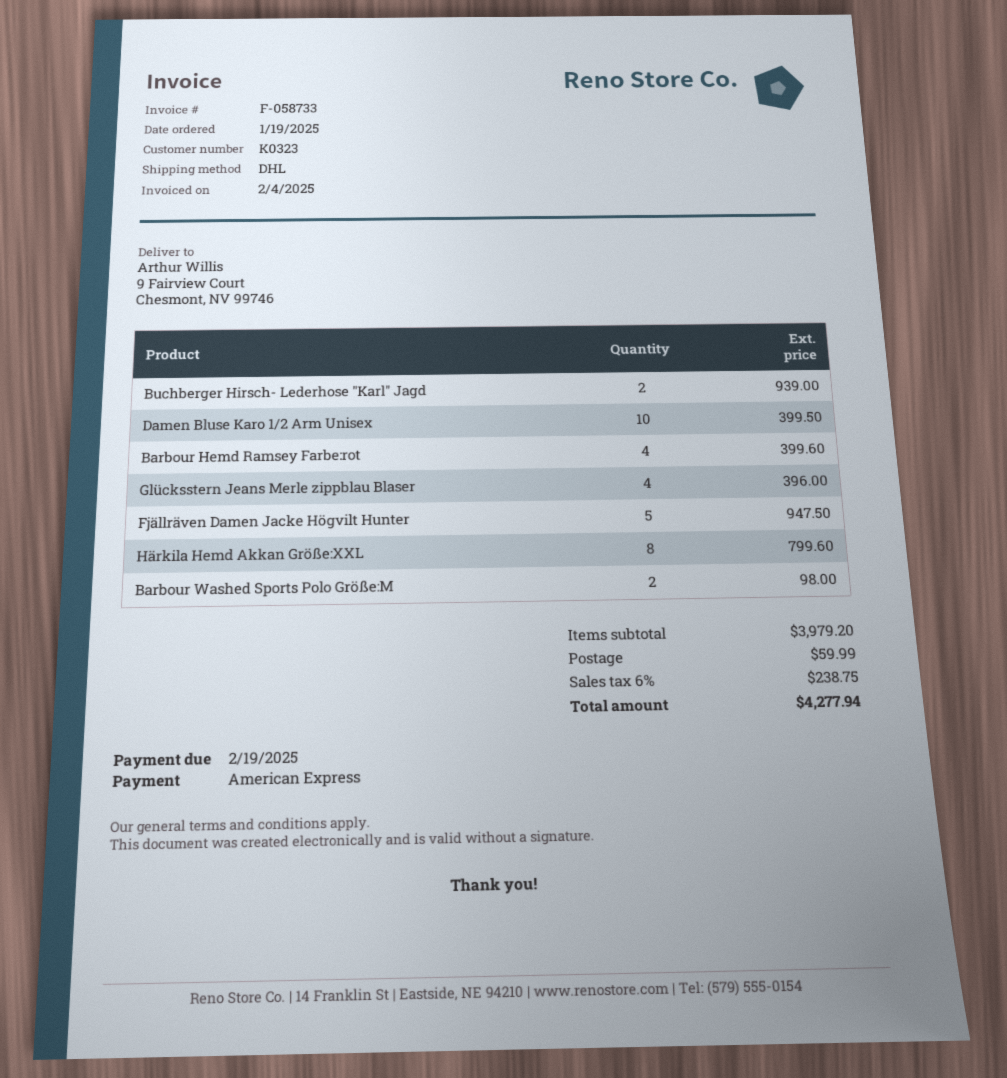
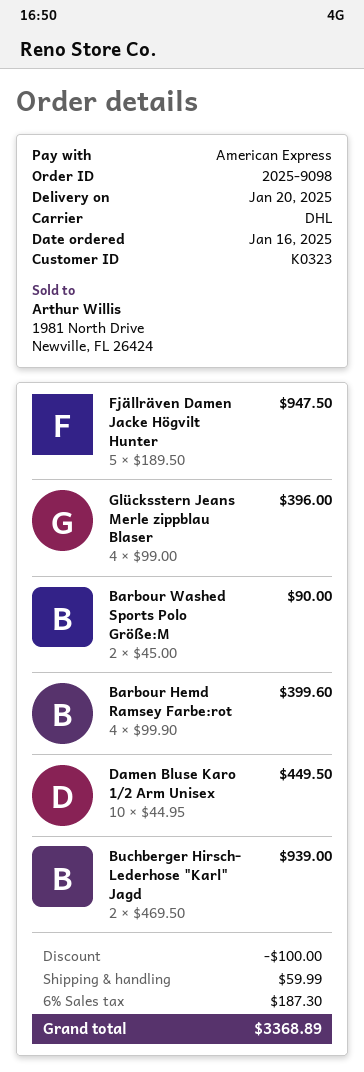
order date: 2025-01-19 -> 2025-01-16
Damen Bluse Karo 1/2 Arm Unisex: 10 for 399.50 -> 10 for 449.50
Härkila Hemd Akkan Größe:XXL: 8 for 799.60 -> none
Barbour Washed Sports Polo Größe:M: 2 for 98.00 -> 2 for 90.00
discount: none -> 100.00
tax: 6% = 238.75 -> 6% = 187.30
total: 4277.94 -> 3368.89

